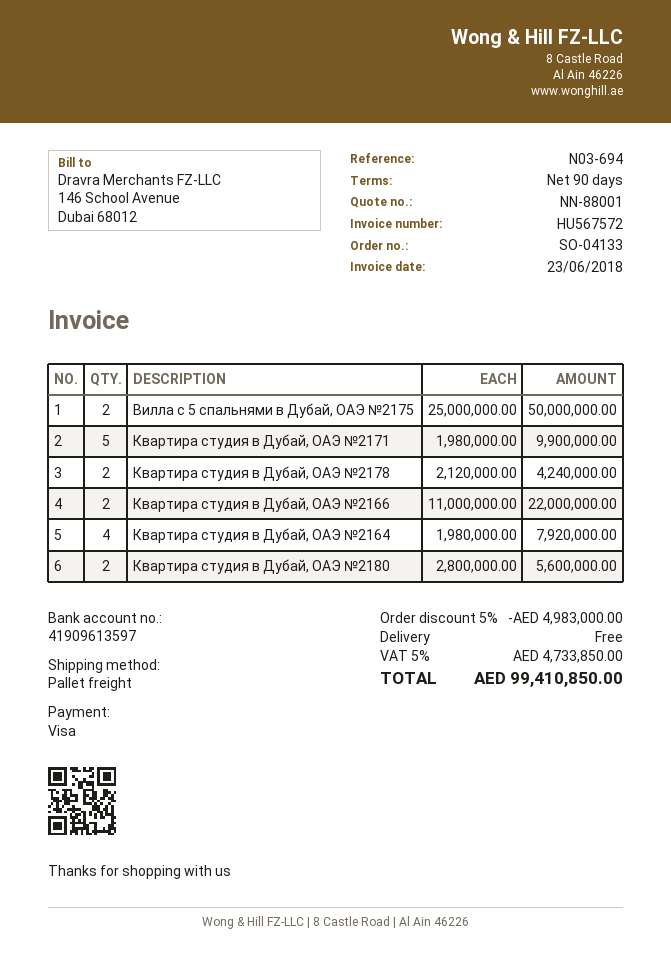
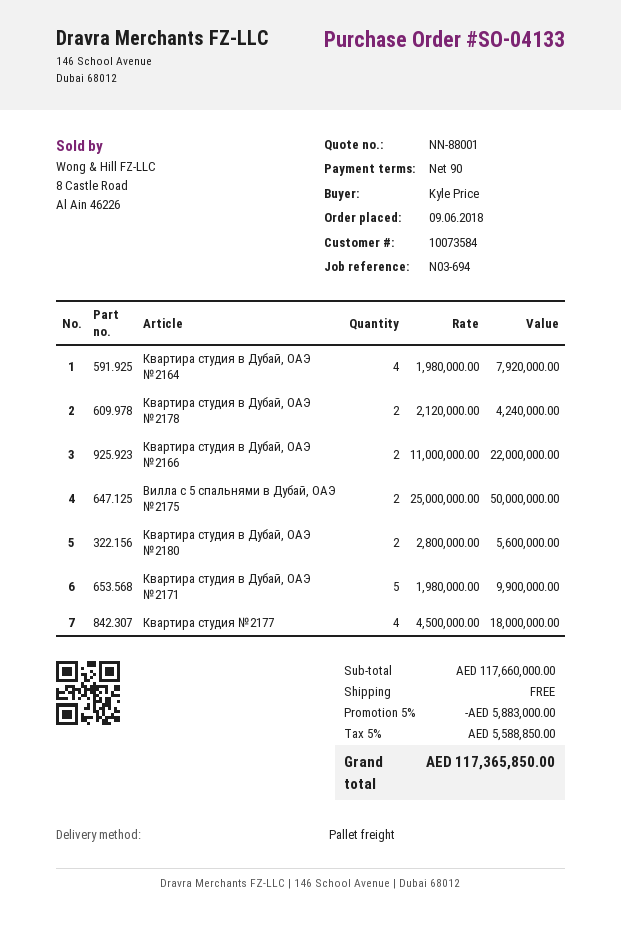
Квартира студия №2177: none -> 4 x 4500000.00 = 18000000.00
discount: 5% = 4983000.00 -> 5% = 5883000.00
tax: 5% = 4733850.00 -> 5% = 5588850.00
total: 99410850.00 -> 117365850.00

